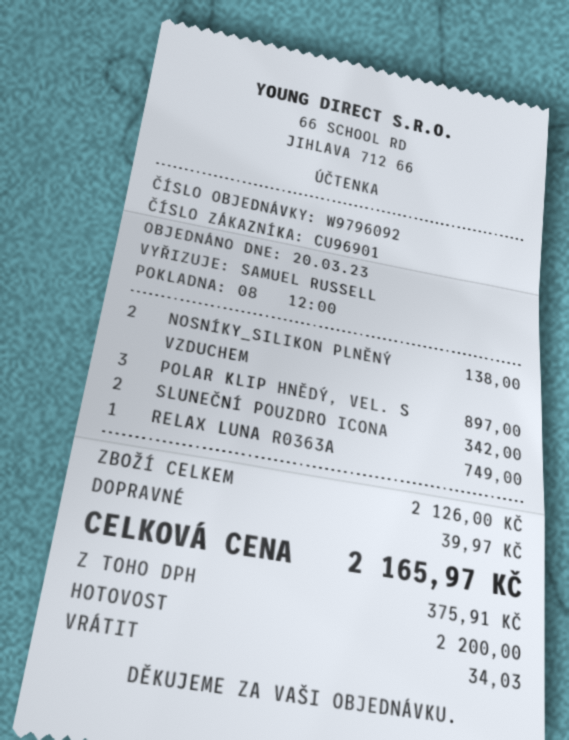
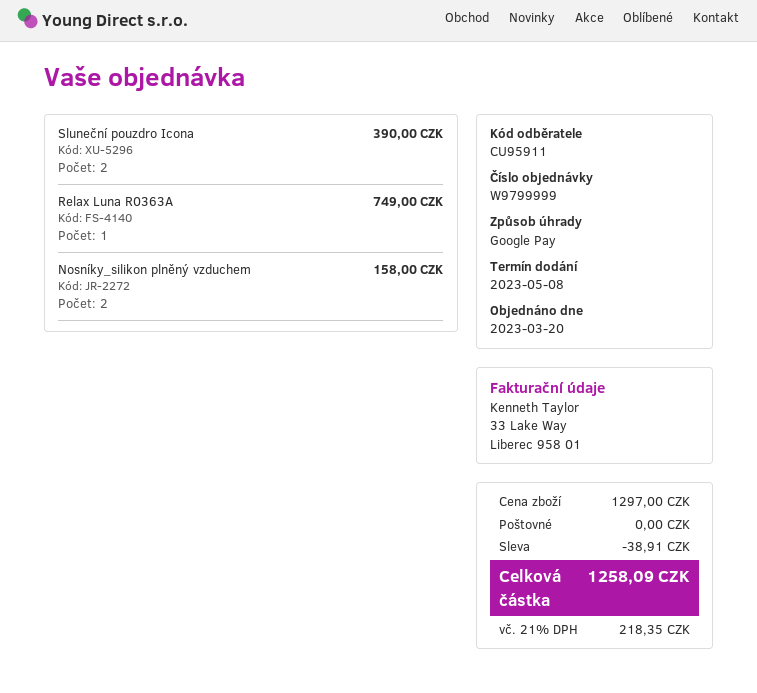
order number: W9796092 -> W9799999
customer number: CU96901 -> CU95911
payment method: cash -> Google Pay
NOSNÍKY_SILIKON PLNĚNÝ VZDUCHEM: 2 for 138.00 -> 2 for 158.00
POLAR KLIP HNĚDÝ, VEL. S: 3 for 897.00 -> none
SLUNEČNÍ POUZDRO ICONA: 2 for 342.00 -> 2 for 390.00
subtotal: 2126.00 -> 1297.00
discount: none -> 38.91
shipping: 39.97 -> 0.00
tax: 375.91 -> 218.35
total: 2165.97 -> 1258.09

